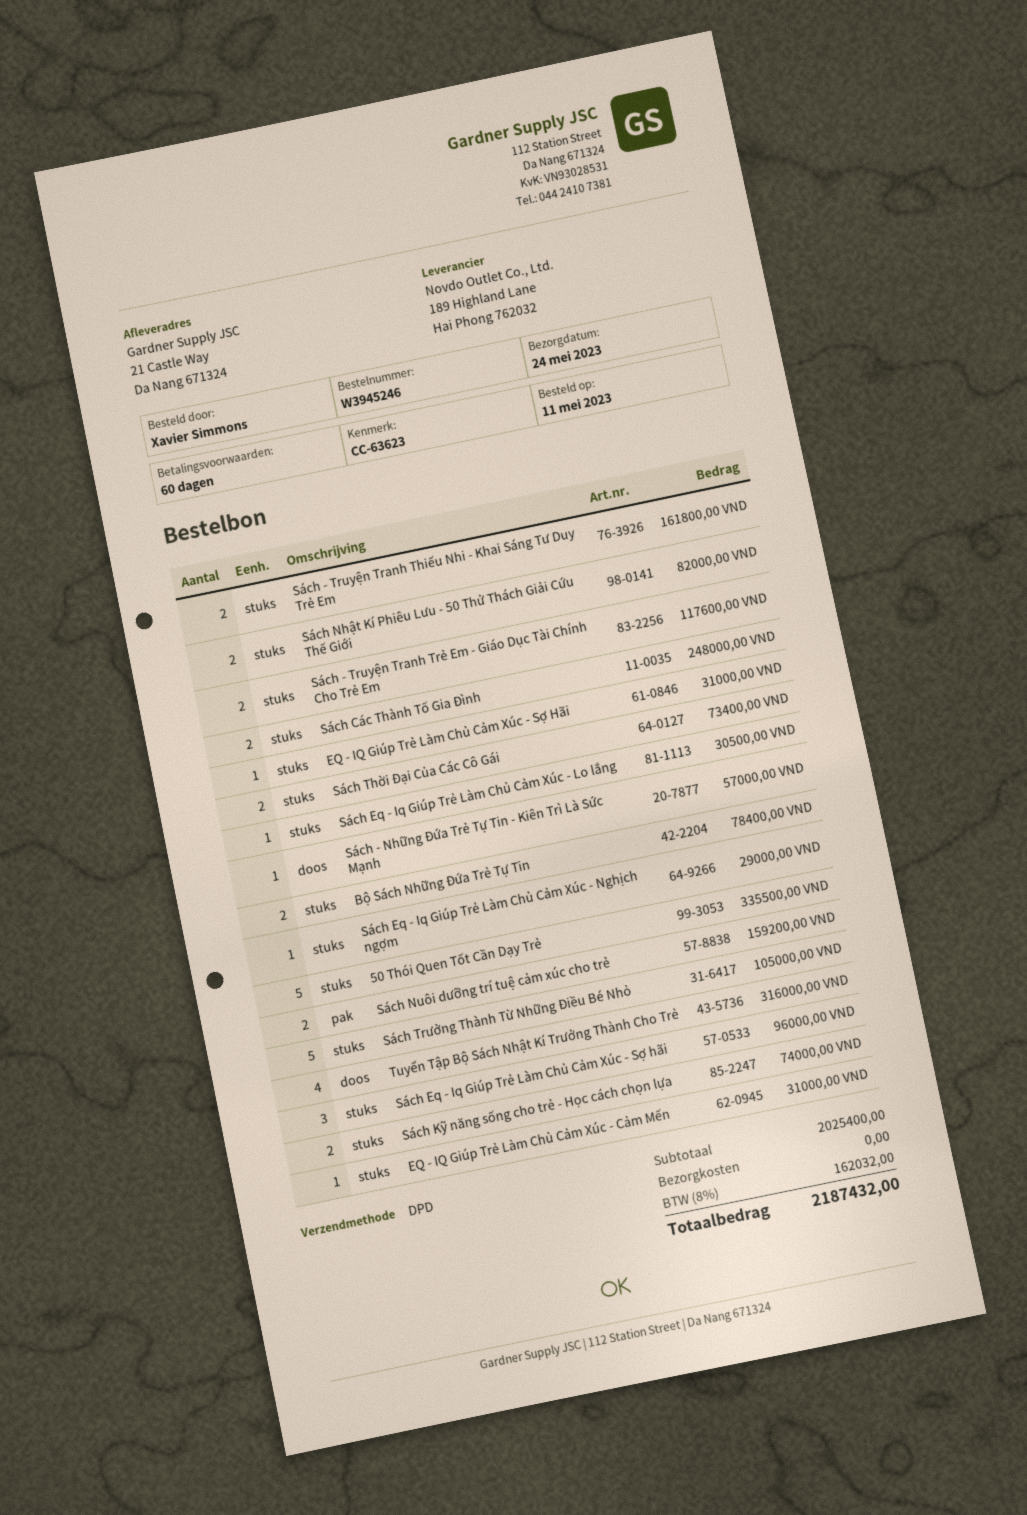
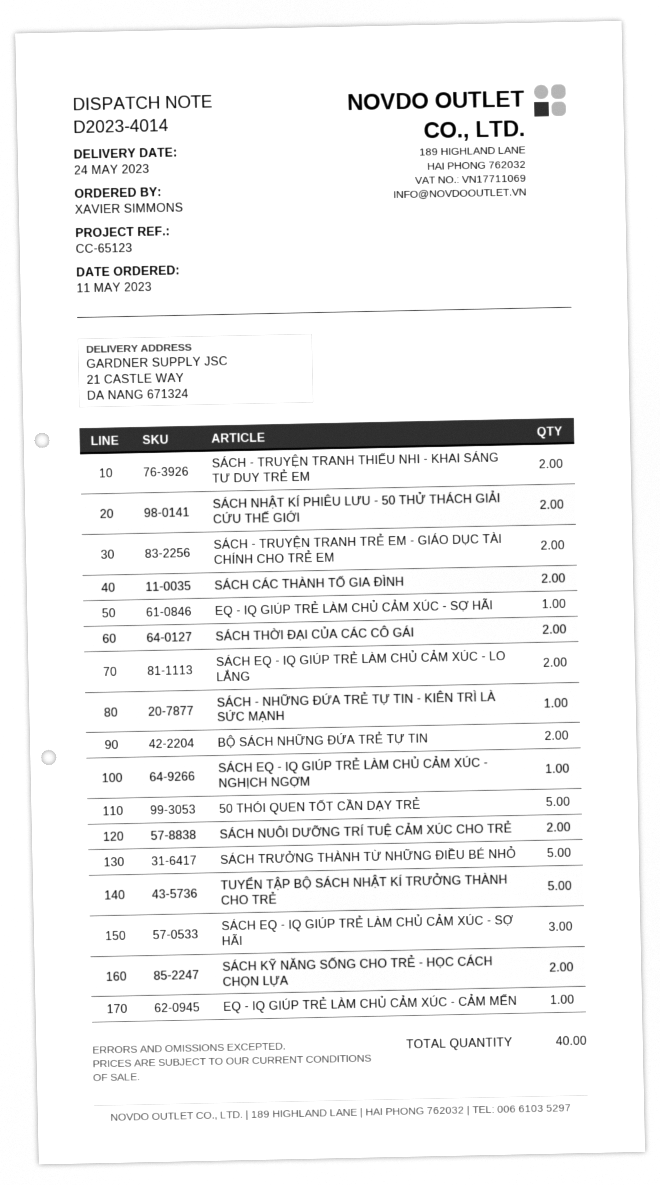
reference: CC-63623 -> CC-65123
Sách Eq - Iq Giúp Trẻ Làm Chủ Cảm Xúc - Lo lắng: 1 -> 2
Tuyển Tập Bộ Sách Nhật Kí Trưởng Thành Cho Trẻ: 4 -> 5

